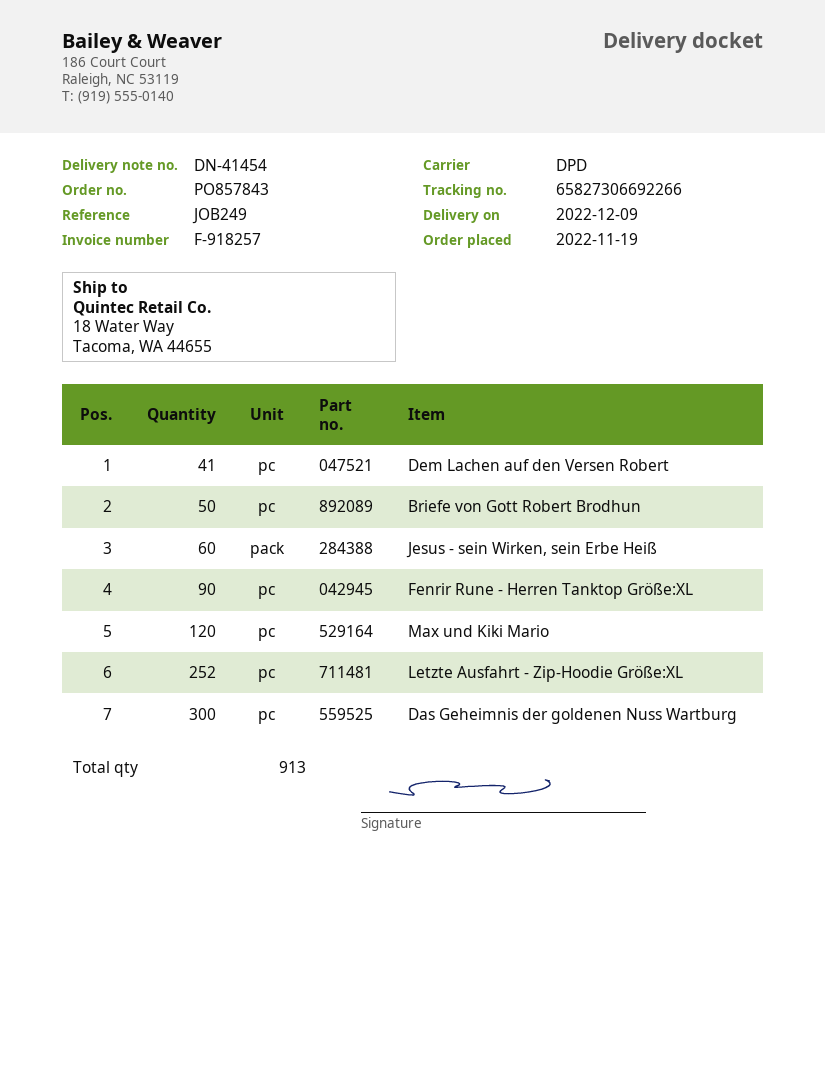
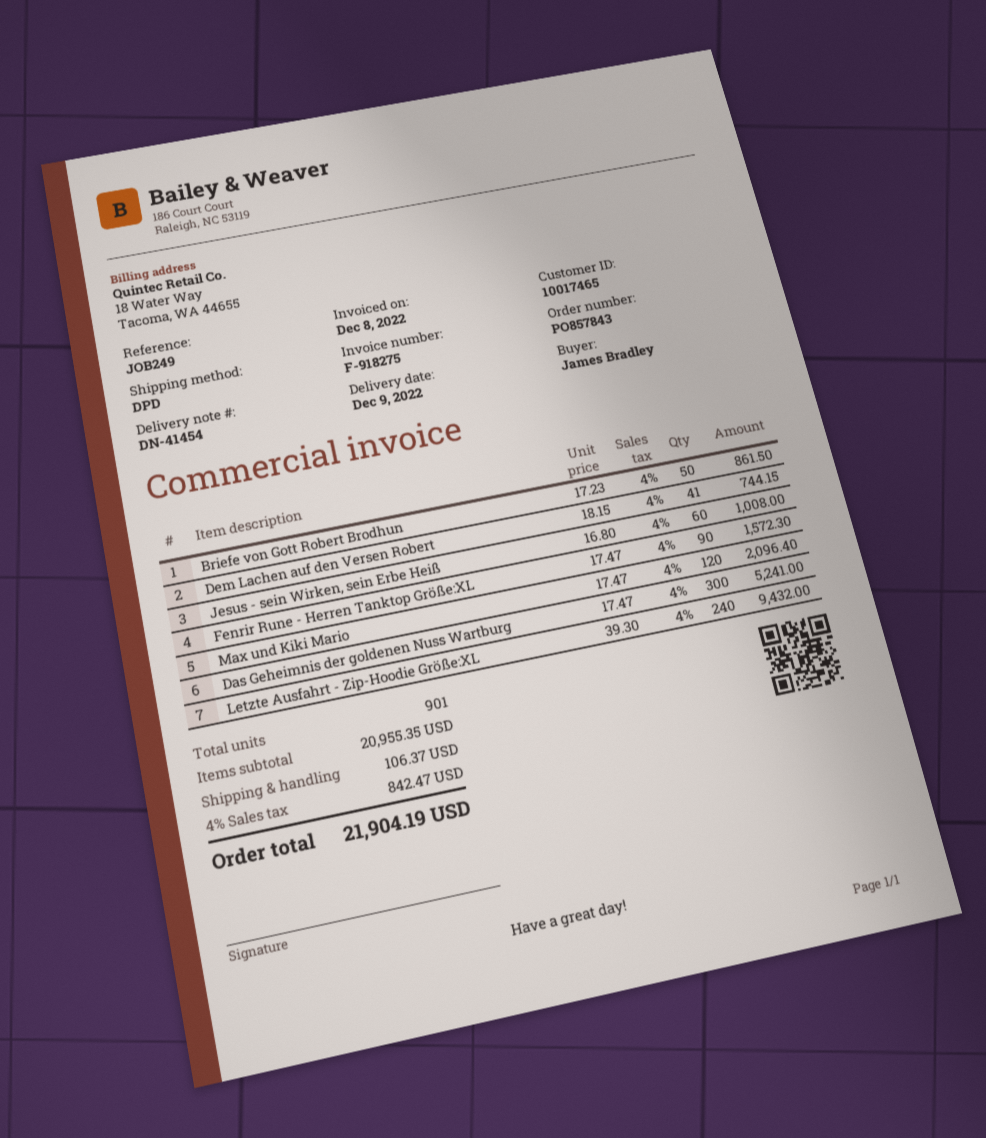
invoice number: F-918257 -> F-918275
Letzte Ausfahrt - Zip-Hoodie Größe:XL: 252 -> 240
total quantity: 913 -> 901

